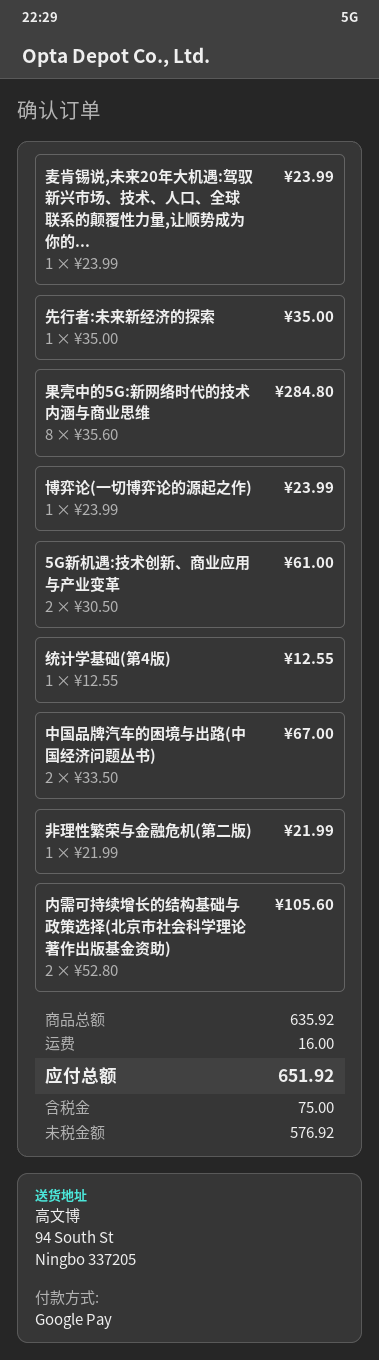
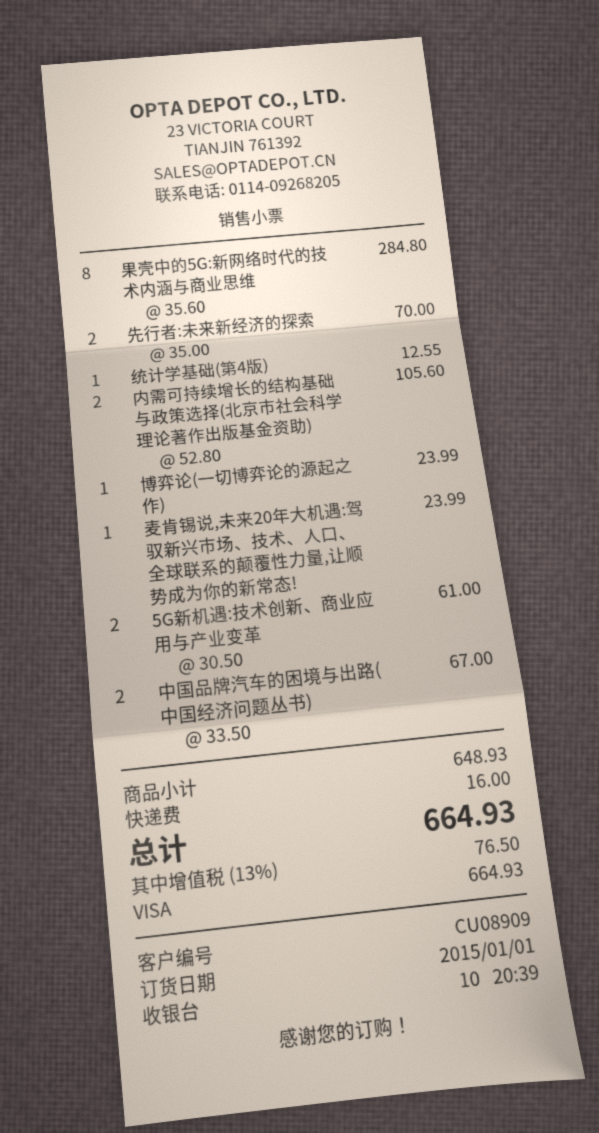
payment method: Google Pay -> Visa
先行者:未来新经济的探索: 1 x 35.00 = 35.00 -> 2 x 35.00 = 70.00
非理性繁荣与金融危机(第二版): 1 x 21.99 = 21.99 -> none
subtotal: 635.92 -> 648.93
tax: 75.00 -> 76.50
total: 651.92 -> 664.93

